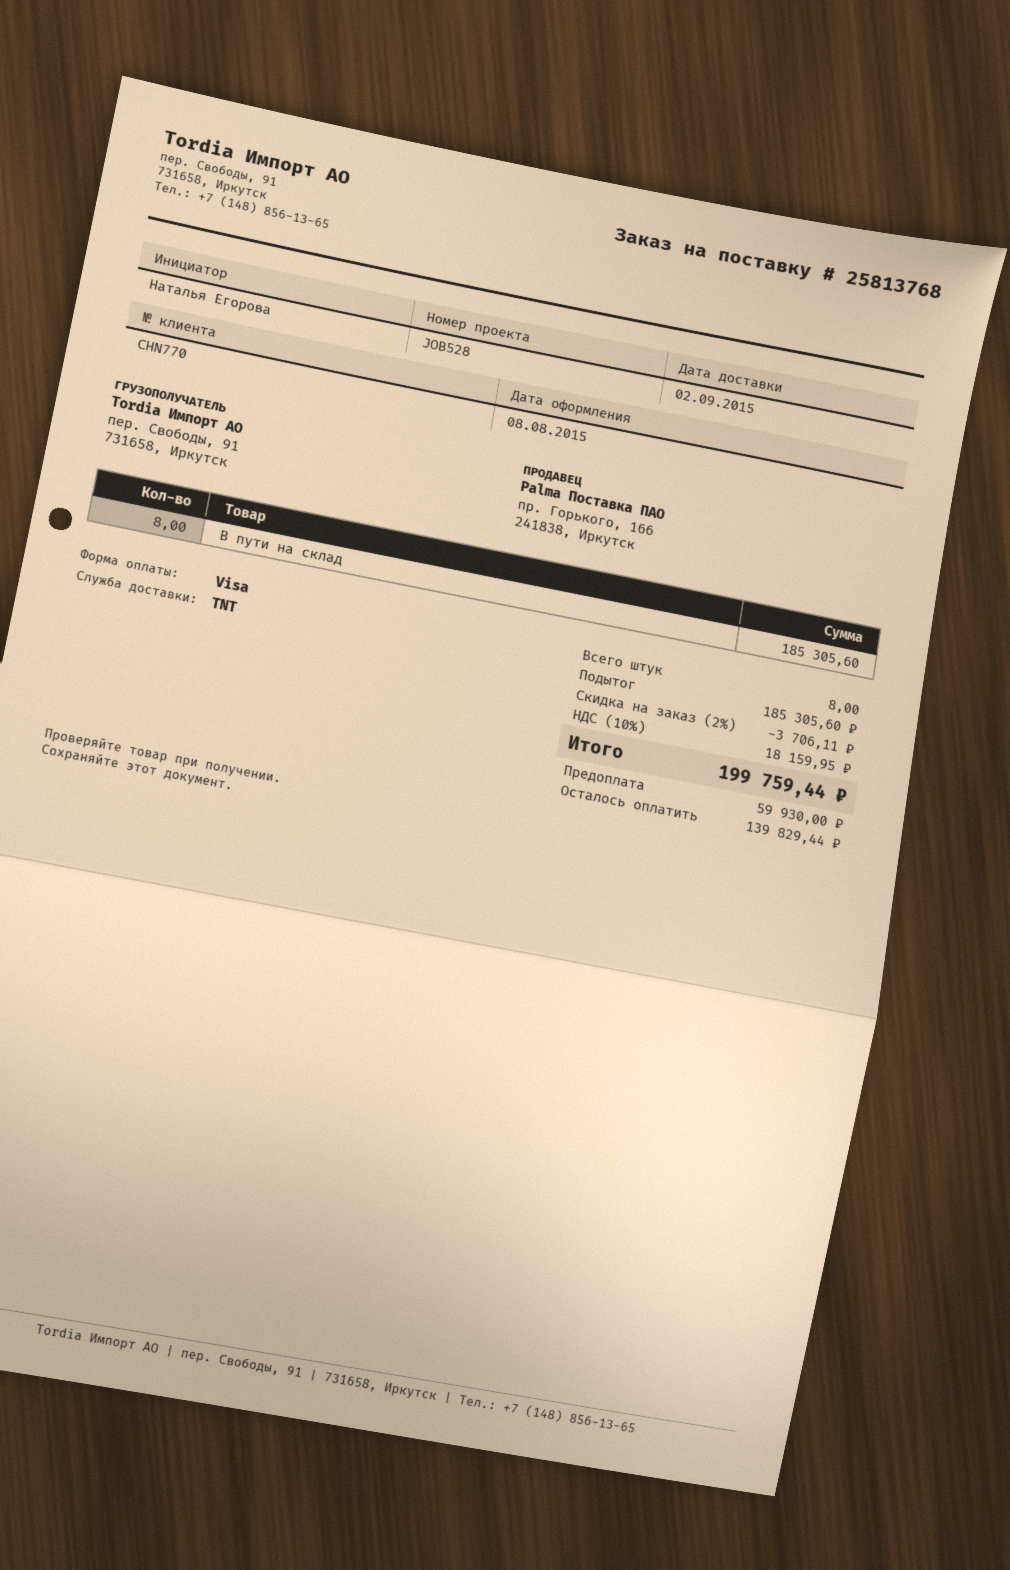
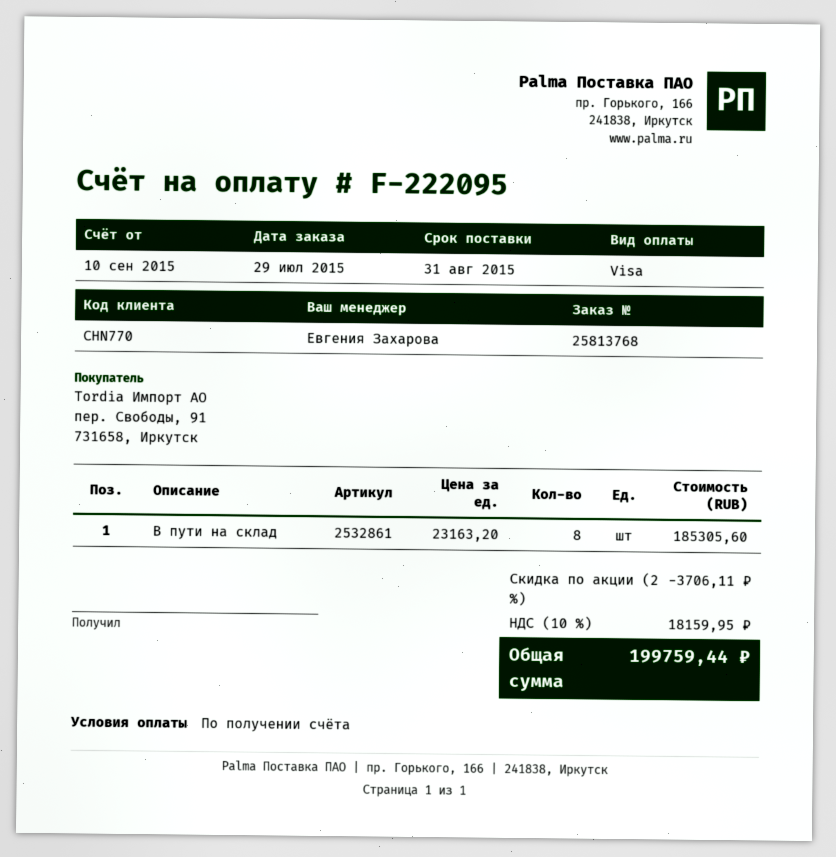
order date: 2015-08-08 -> 2015-07-29
delivery date: 2015-09-02 -> 2015-08-31

